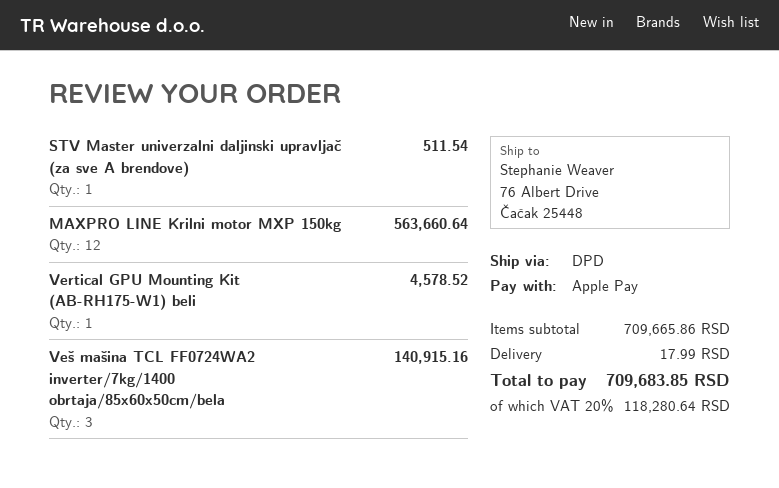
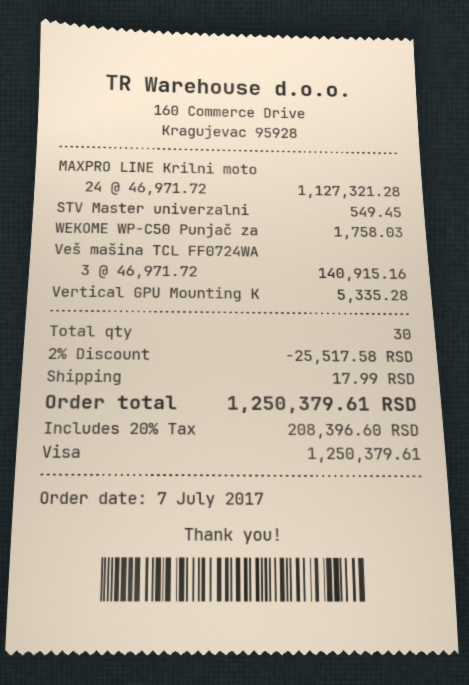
payment method: Apple Pay -> Visa
STV Master univerzalni daljinski upravljač (za sve A brendove): 1 for 511.54 -> 1 for 549.45
MAXPRO LINE Krilni motor MXP 150kg: 12 for 563660.64 -> 24 for 1127321.28
Vertical GPU Mounting Kit (AB-RH175-W1) beli: 1 for 4578.52 -> 1 for 5335.28
WEKOME WP-C50 Punjač za: none -> 1 for 1758.03
discount: none -> 2% = 25517.58
tax: 20% = 118280.64 -> 20% = 208396.60
total: 709683.85 -> 1250379.61

